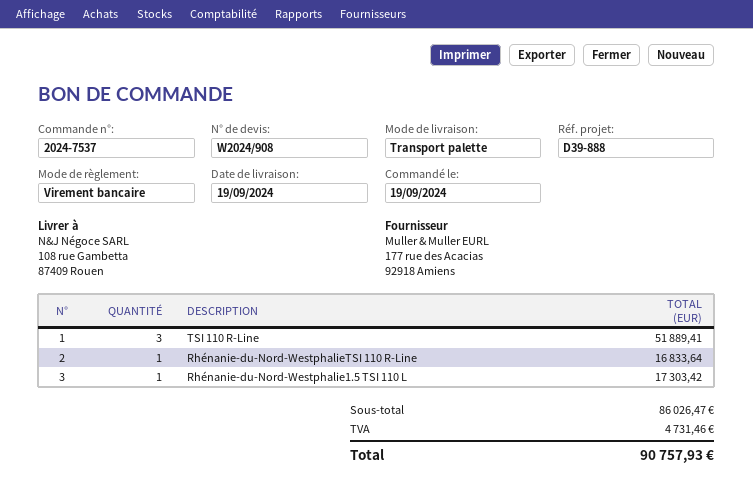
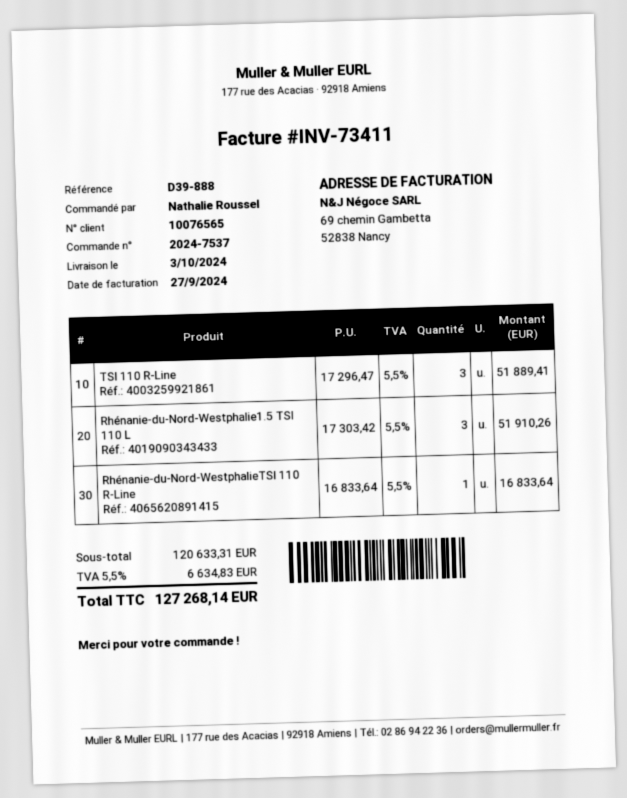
delivery date: 2024-09-19 -> 2024-10-03
Rhénanie-du-Nord-Westphalie1.5 TSI 110 L: 1 for 17303.42 -> 3 for 51910.26
subtotal: 86026.47 -> 120633.31
tax: 4731.46 -> 6634.83
total: 90757.93 -> 127268.14

